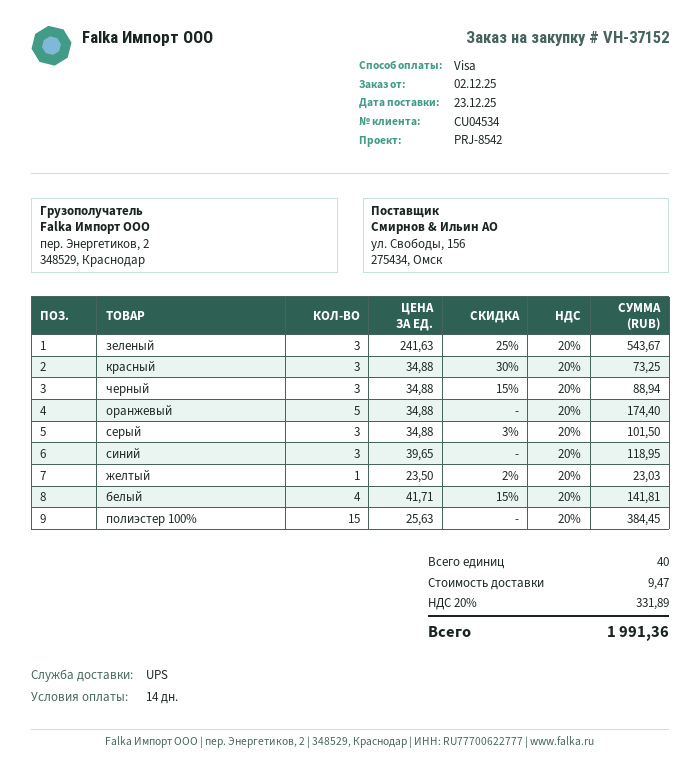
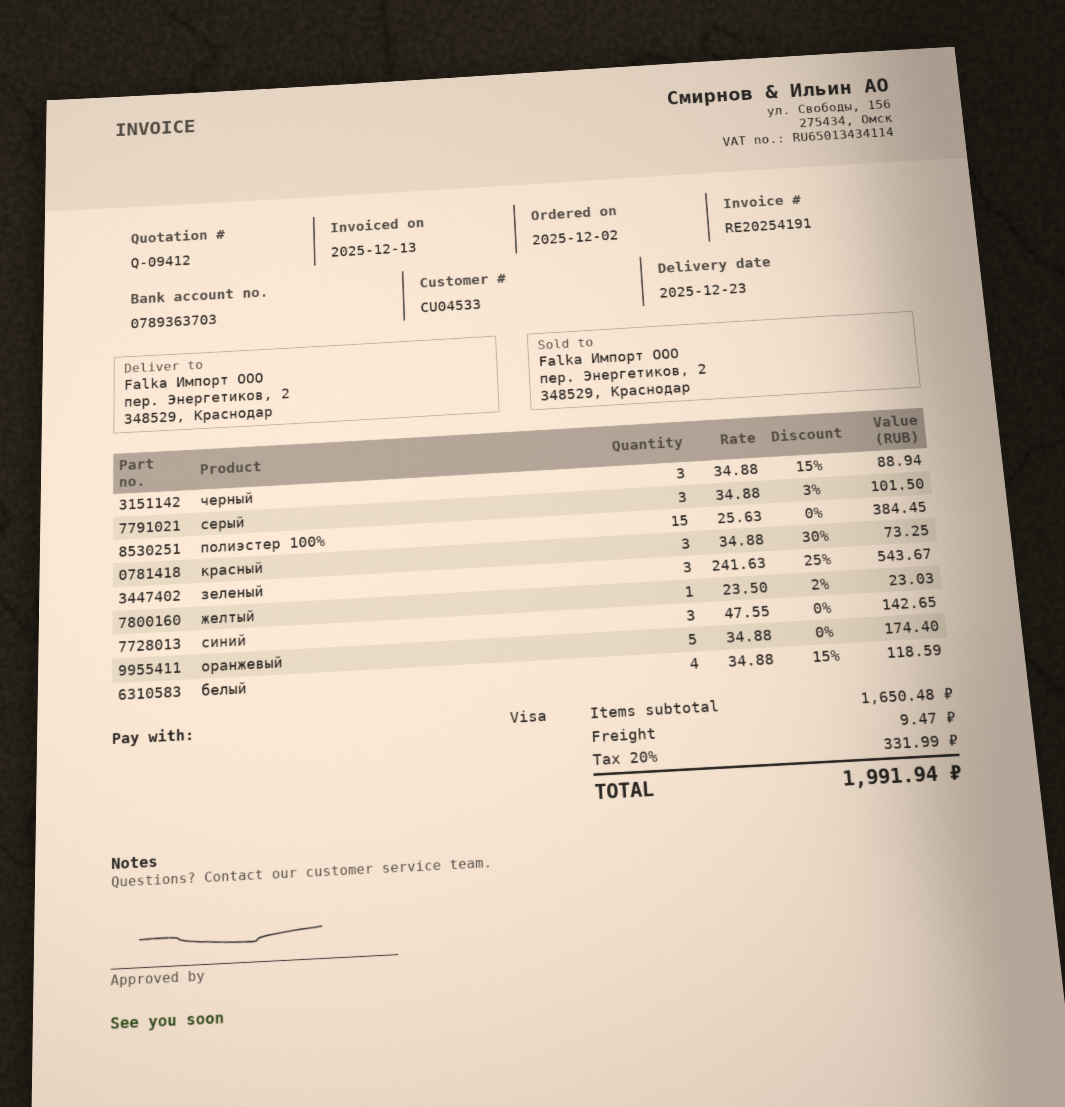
customer number: CU04534 -> CU04533
синий: 3 x 39.65 = 118.95 -> 3 x 47.55 = 142.65
белый: 4 x 41.71 - 15% = 141.81 -> 4 x 34.88 - 15% = 118.59
tax: 20% = 331.89 -> 20% = 331.99
total: 1991.36 -> 1991.94

